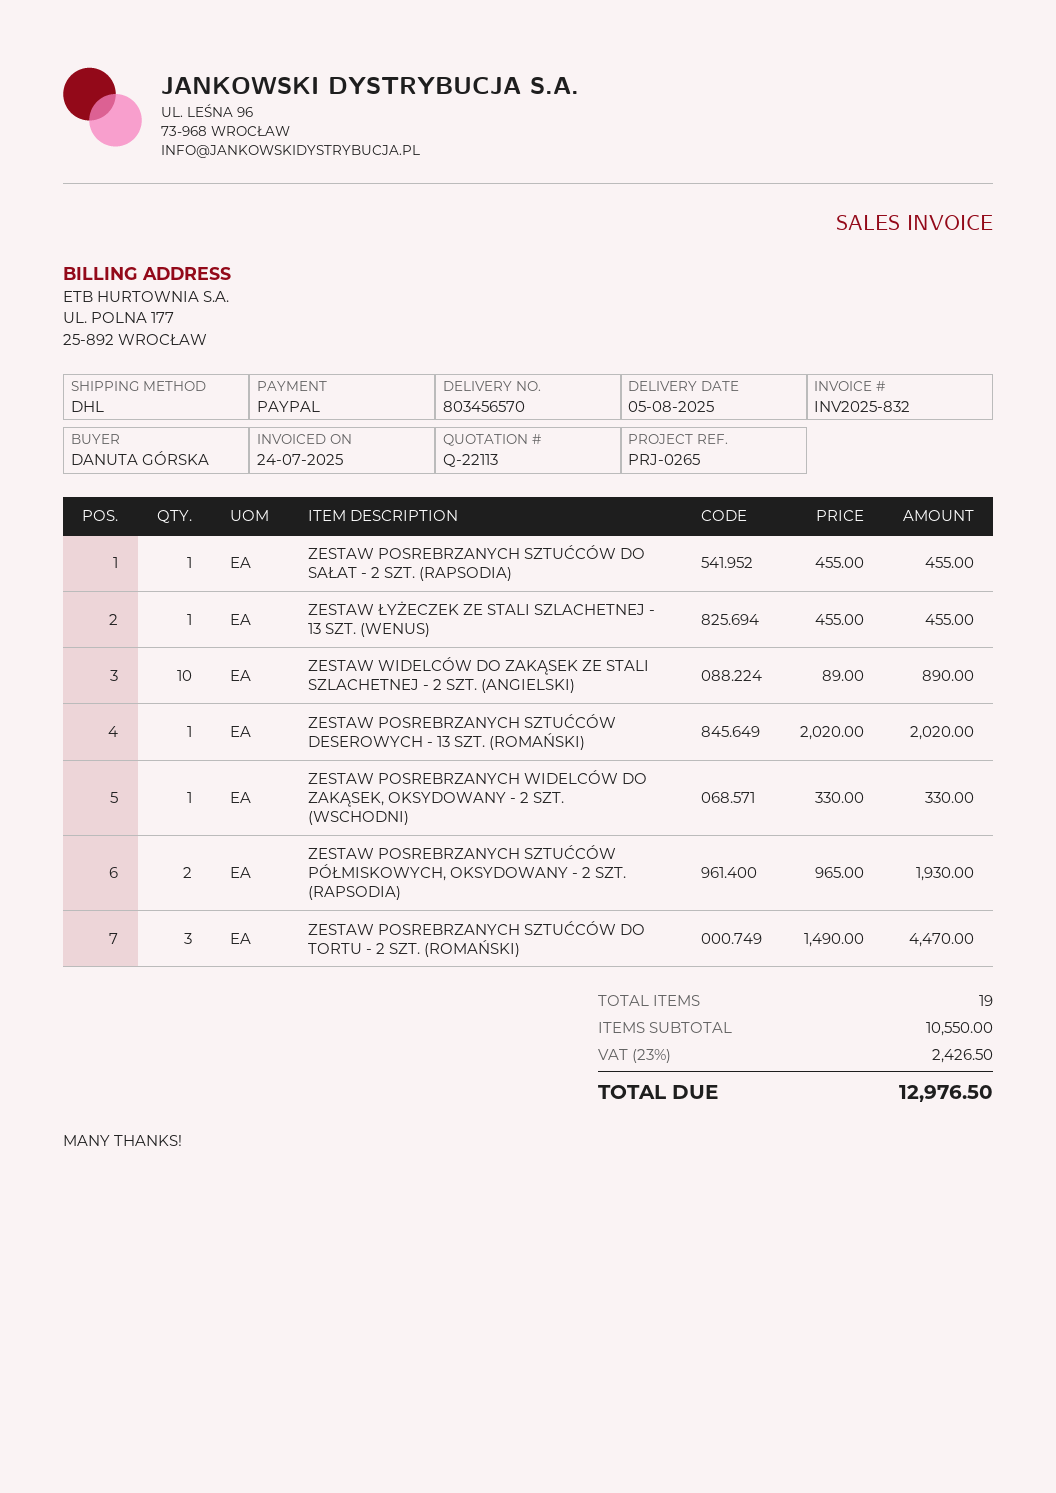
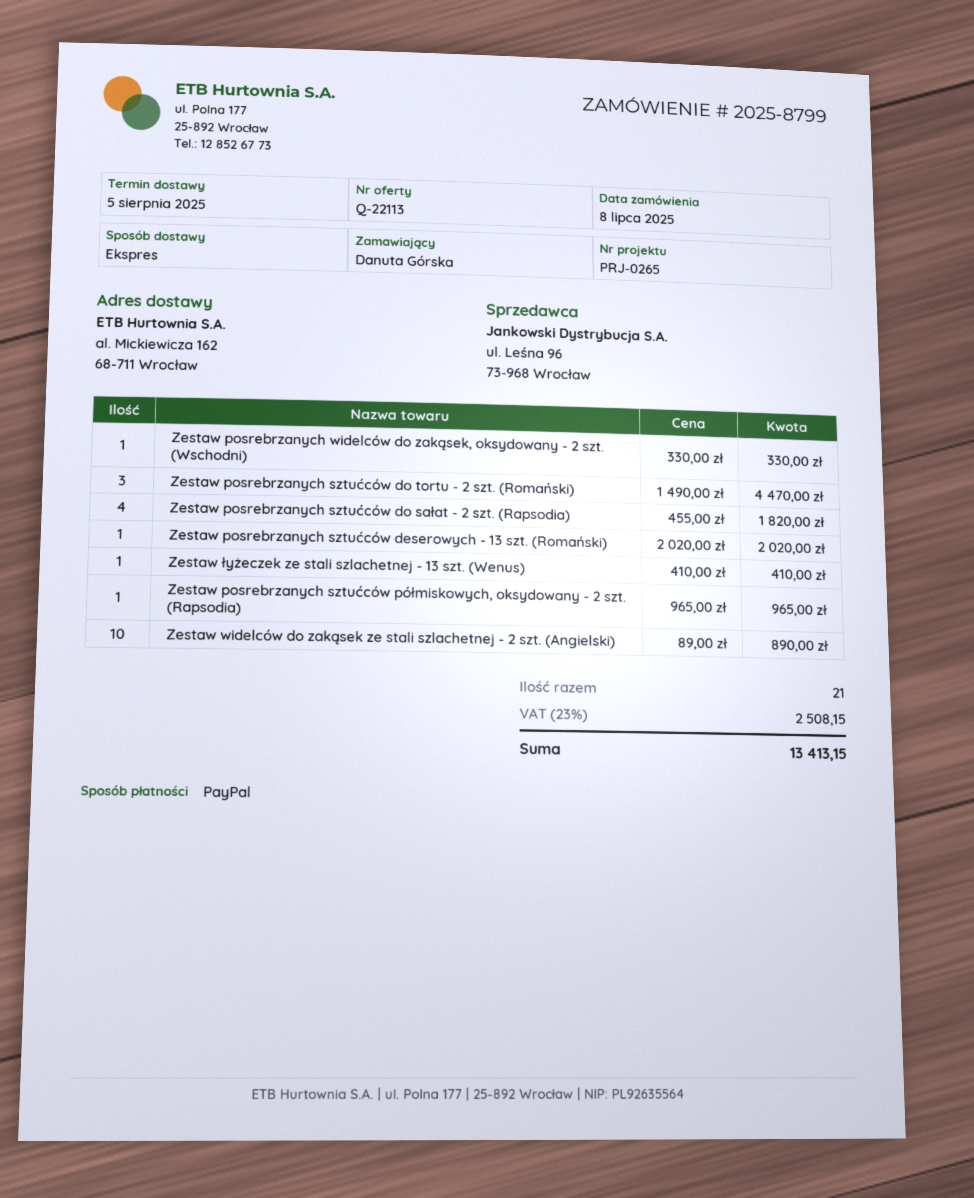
shipping method: DHL -> express
ZESTAW POSREBRZANYCH SZTUĆCÓW DO SAŁAT - 2 SZT. (RAPSODIA): 1 x 455.00 = 455.00 -> 4 x 455.00 = 1820.00
ZESTAW ŁYŻECZEK ZE STALI SZLACHETNEJ - 13 SZT. (WENUS): 1 x 455.00 = 455.00 -> 1 x 410.00 = 410.00
ZESTAW POSREBRZANYCH SZTUĆCÓW PÓŁMISKOWYCH, OKSYDOWANY - 2 SZT. (RAPSODIA): 2 x 965.00 = 1930.00 -> 1 x 965.00 = 965.00
total quantity: 19 -> 21
tax: 23% = 2426.50 -> 23% = 2508.15
total: 12976.50 -> 13413.15

